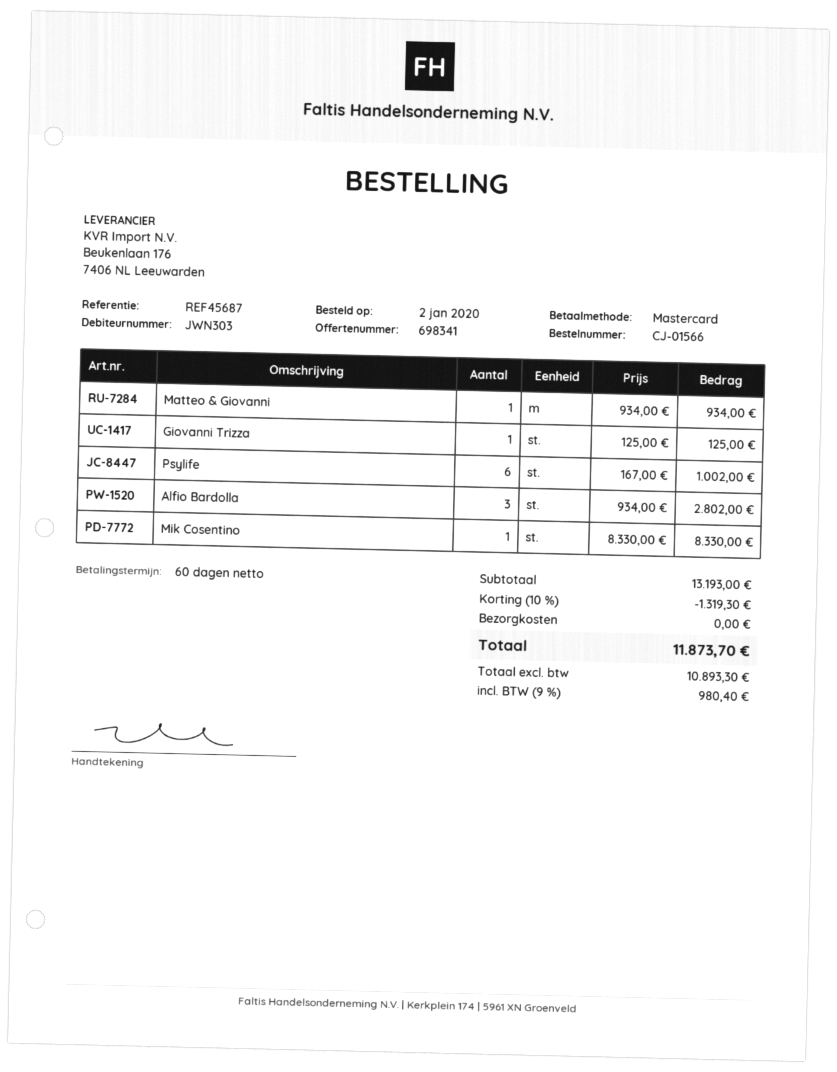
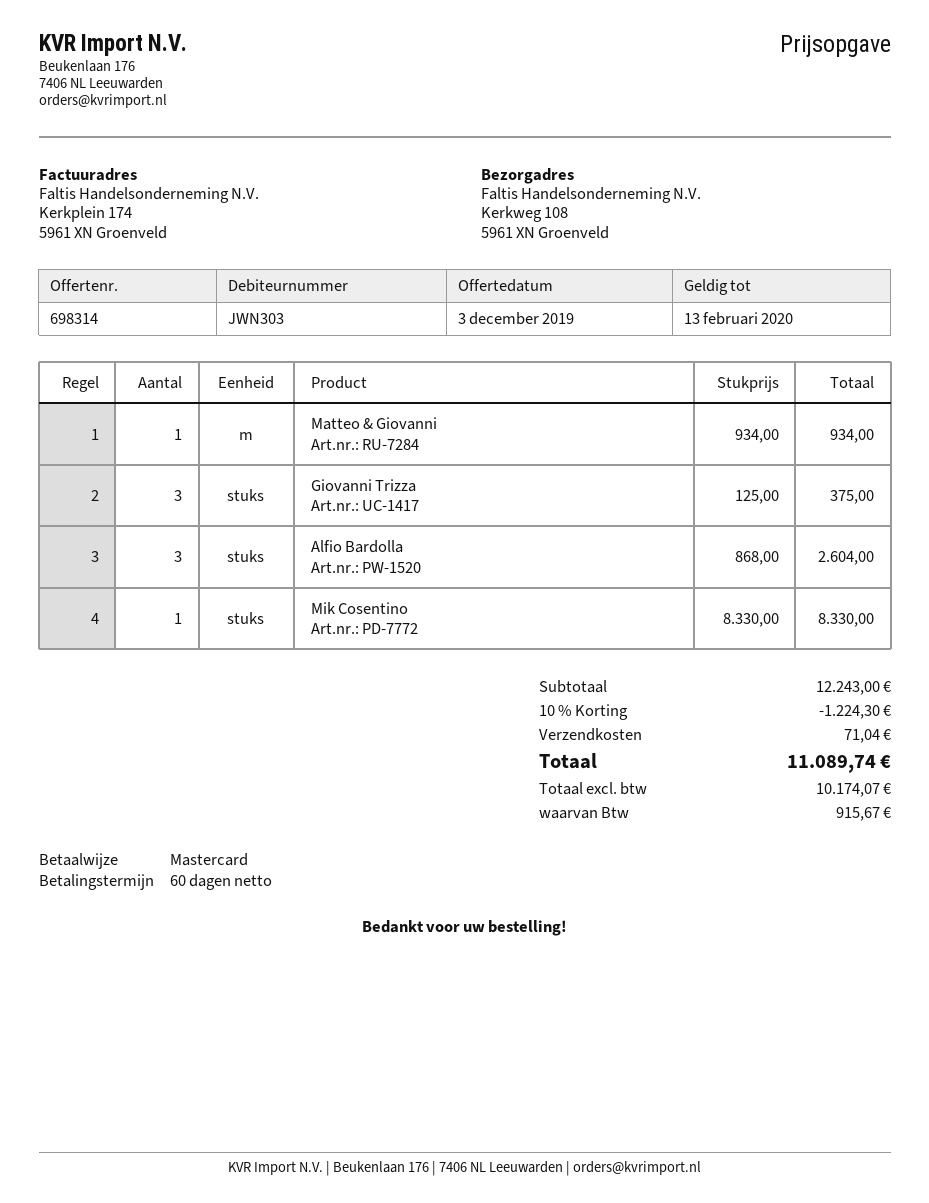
quote number: 698341 -> 698314
Giovanni Trizza: 1 x 125.00 = 125.00 -> 3 x 125.00 = 375.00
Psylife: 6 x 167.00 = 1002.00 -> none
Alfio Bardolla: 3 x 934.00 = 2802.00 -> 3 x 868.00 = 2604.00
subtotal: 13193.00 -> 12243.00
discount: 10% = 1319.30 -> 10% = 1224.30
shipping: 0.00 -> 71.04
net: 10893.30 -> 10174.07
tax: 980.40 -> 915.67
total: 11873.70 -> 11089.74

